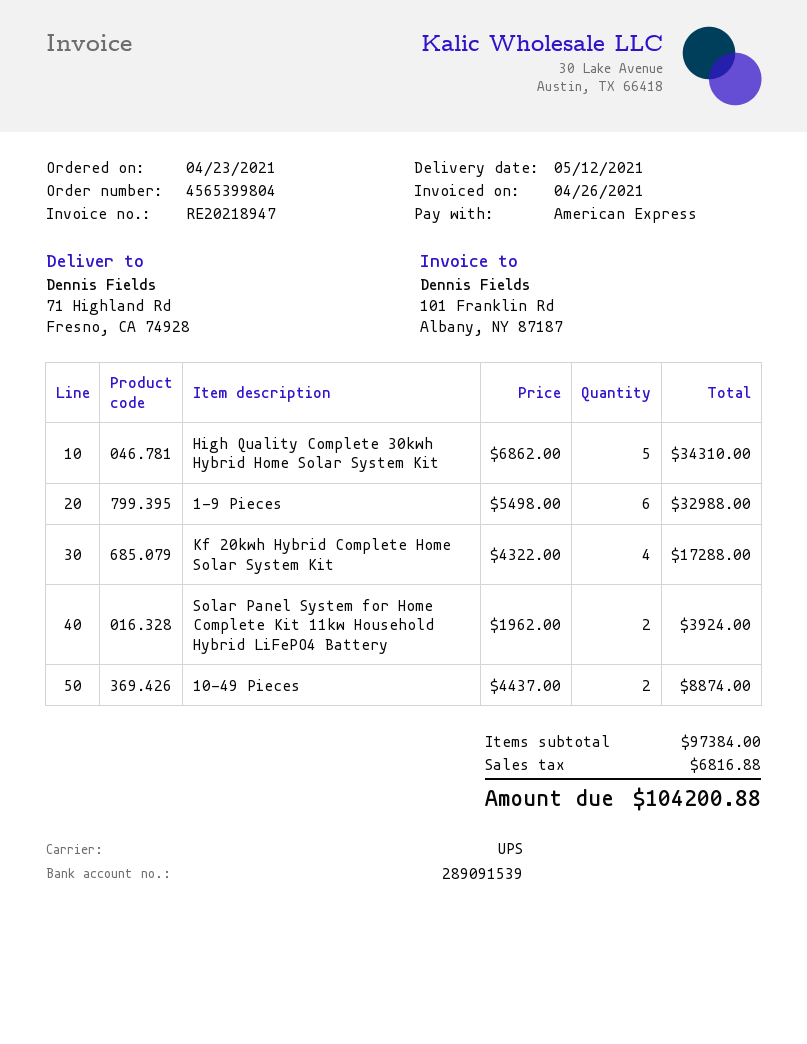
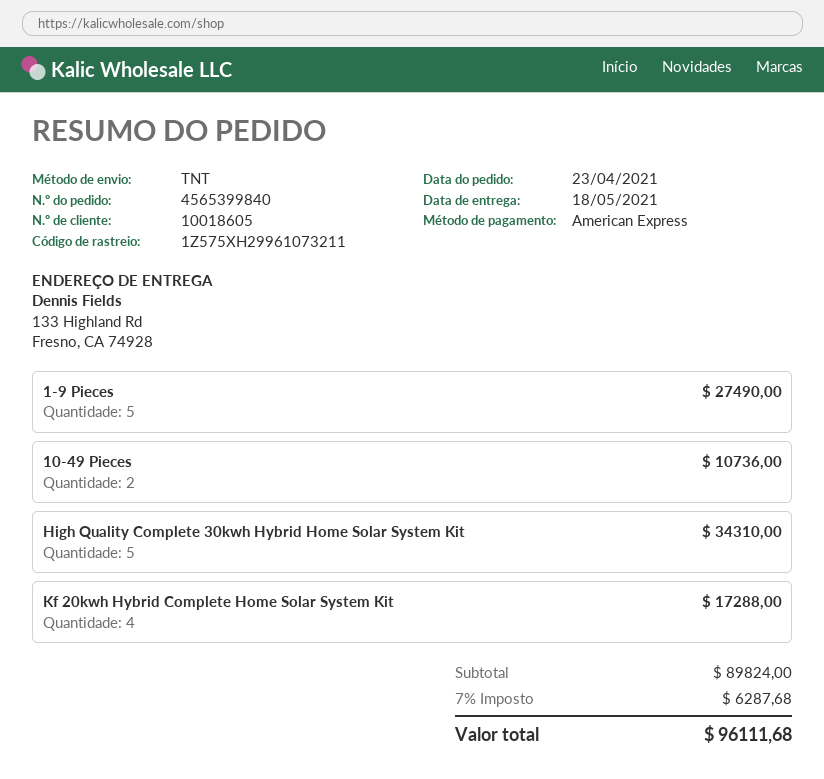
order number: 4565399804 -> 4565399840
delivery date: 2021-05-12 -> 2021-05-18
shipping method: UPS -> TNT
ship to: 71 Highland Rd, Fresno, CA 74928 -> 133 Highland Rd, Fresno, CA 74928
1-9 Pieces: 6 for 32988.00 -> 5 for 27490.00
Solar Panel System for Home Complete Kit 11kw Household Hybrid LiFePO4 Battery: 2 for 3924.00 -> none
10-49 Pieces: 2 for 8874.00 -> 2 for 10736.00
subtotal: 97384.00 -> 89824.00
tax: 6816.88 -> 6287.68
total: 104200.88 -> 96111.68

